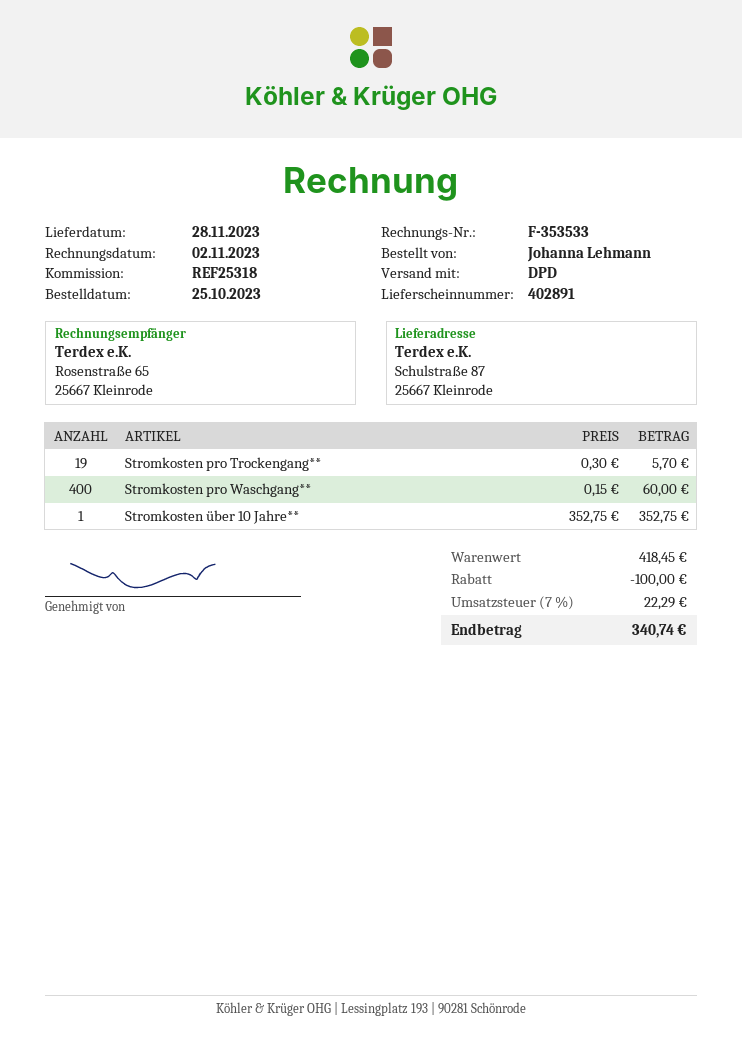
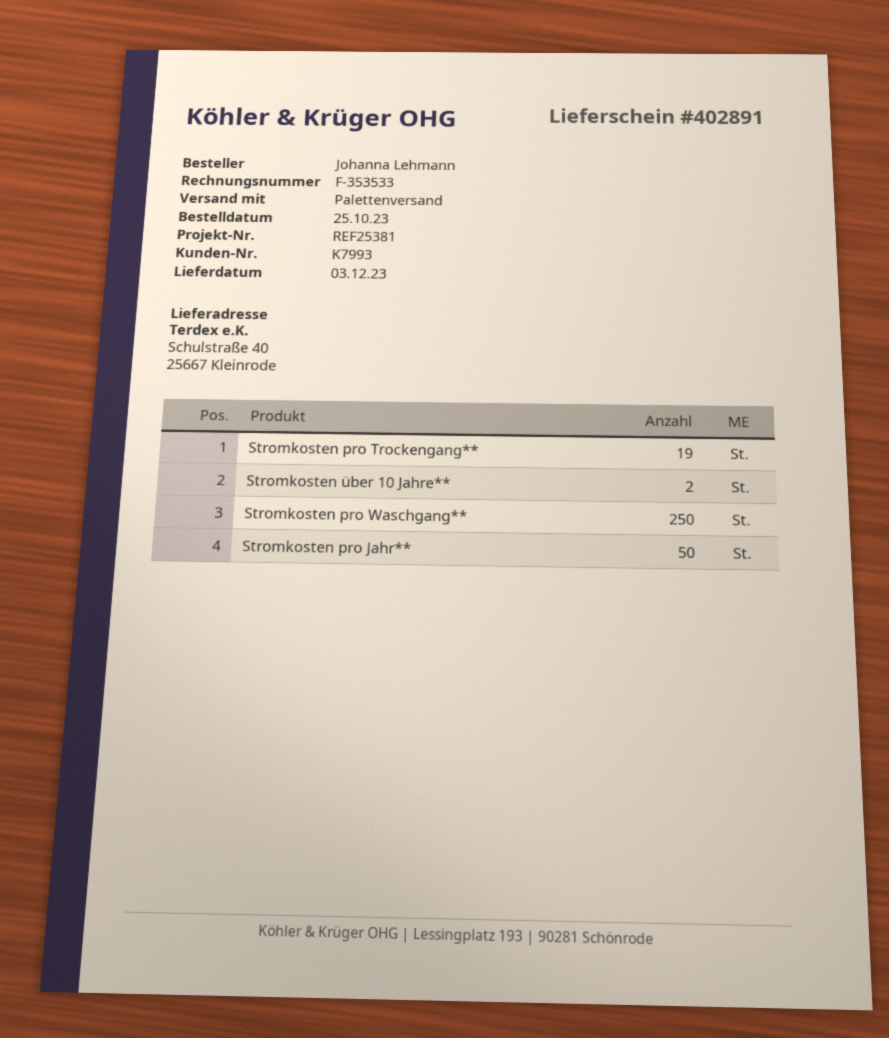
delivery date: 2023-11-28 -> 2023-12-03
reference: REF25318 -> REF25381
shipping method: DPD -> pallet freight
ship to: Schulstraße 87, 25667 Kleinrode -> Schulstraße 40, 25667 Kleinrode
Stromkosten pro Waschgang**: 400 -> 250
Stromkosten über 10 Jahre**: 1 -> 2
Stromkosten pro Jahr**: none -> 50

